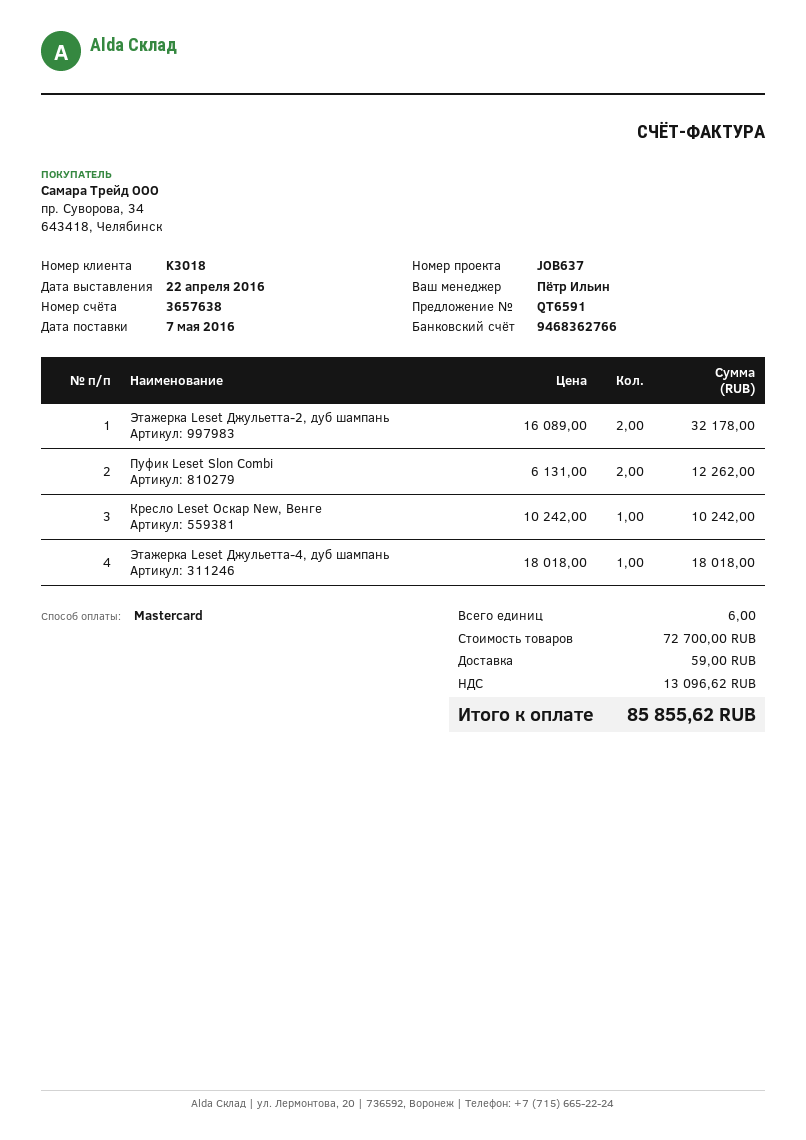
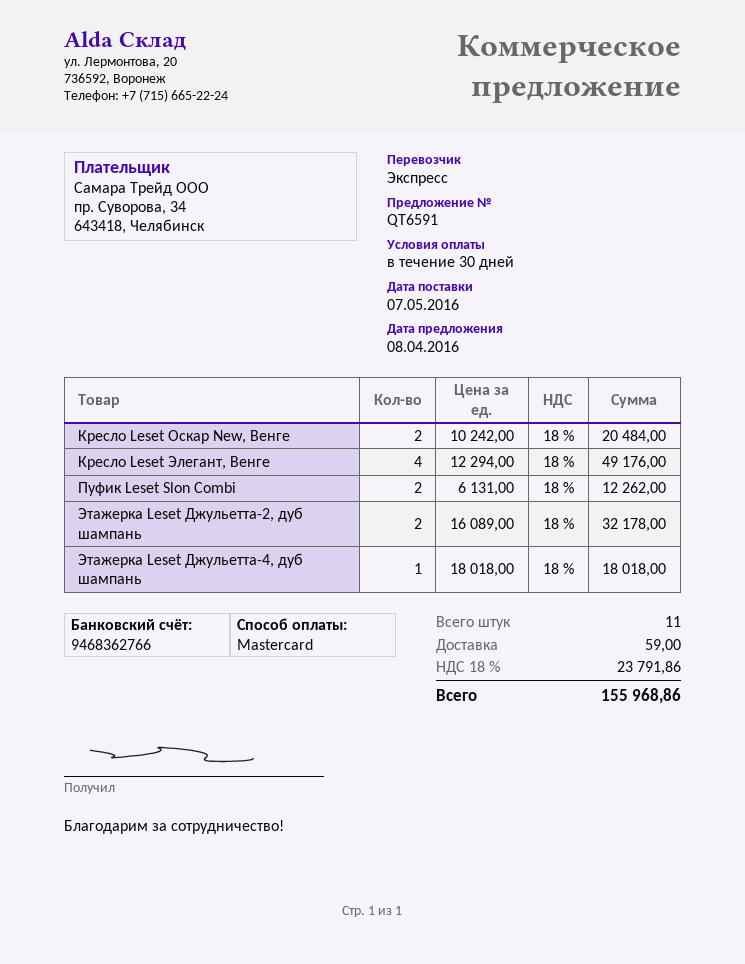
Кресло Leset Оскар New, Венге: 1 x 10242.00 = 10242.00 -> 2 x 10242.00 = 20484.00
Кресло Leset Элегант, Венге: none -> 4 x 12294.00 = 49176.00
total quantity: 6 -> 11
tax: 13096.62 -> 23791.86
total: 85855.62 -> 155968.86

